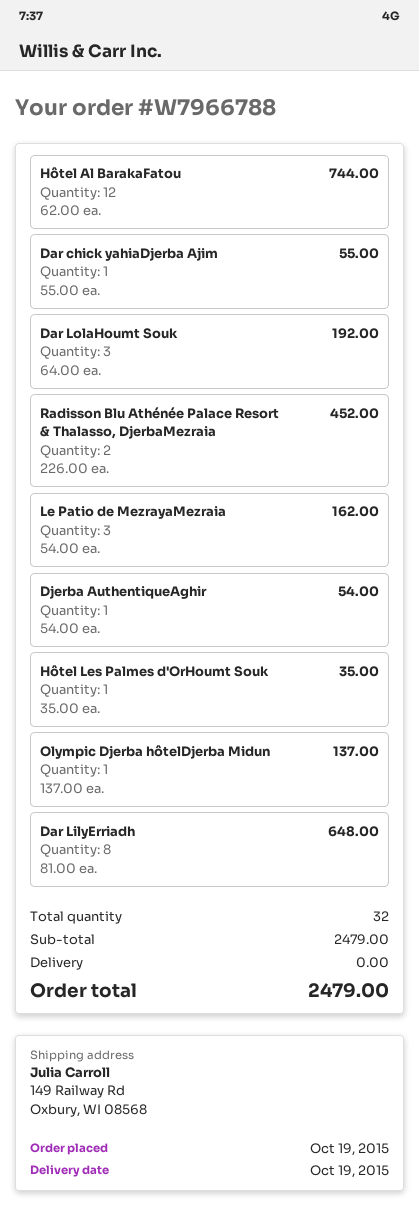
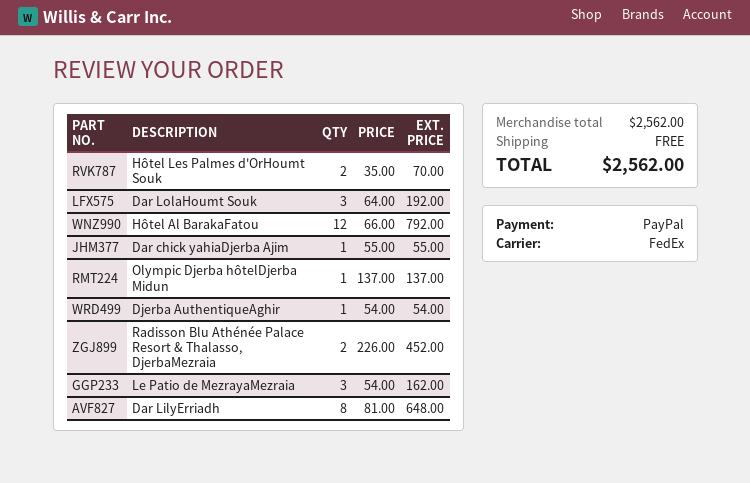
Hôtel Al BarakaFatou: 12 x 62.00 = 744.00 -> 12 x 66.00 = 792.00
Hôtel Les Palmes d'OrHoumt Souk: 1 x 35.00 = 35.00 -> 2 x 35.00 = 70.00
subtotal: 2479.00 -> 2562.00
total: 2479.00 -> 2562.00

